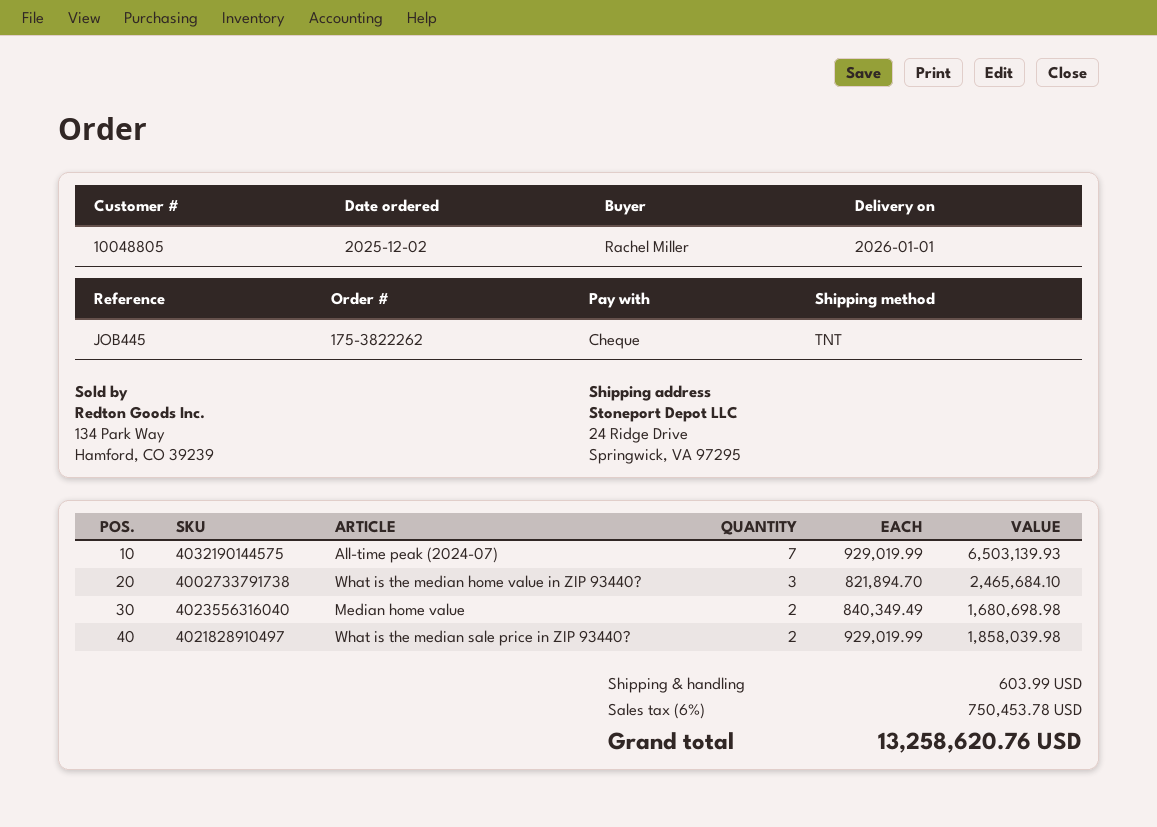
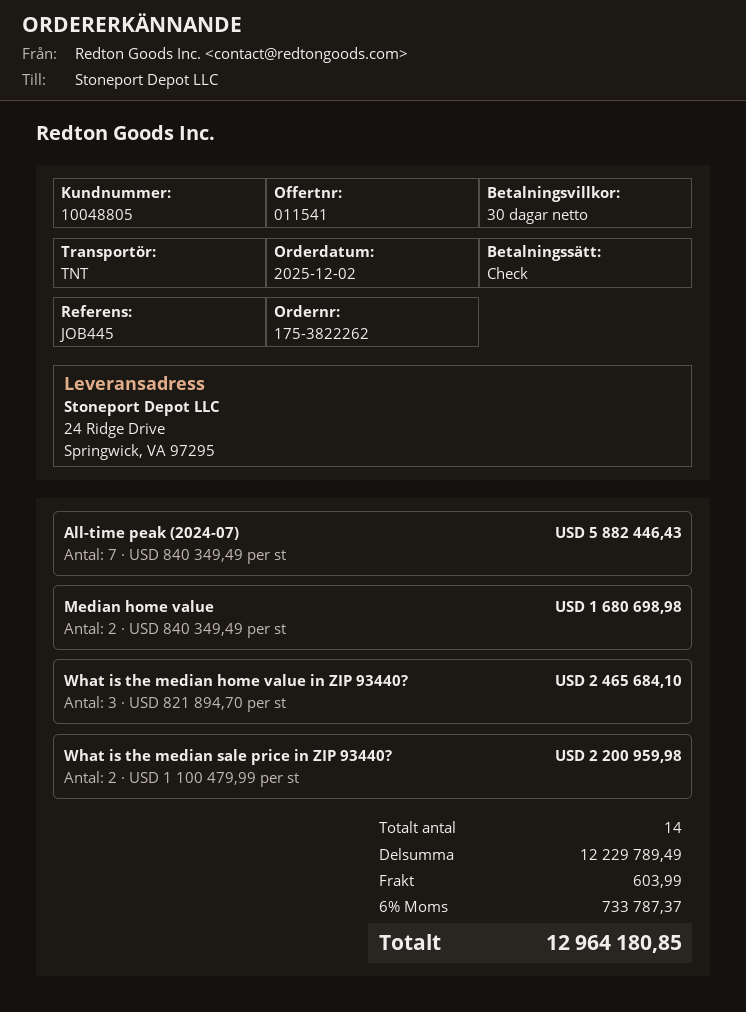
All-time peak (2024-07): 7 x 929019.99 = 6503139.93 -> 7 x 840349.49 = 5882446.43
What is the median sale price in ZIP 93440?: 2 x 929019.99 = 1858039.98 -> 2 x 1100479.99 = 2200959.98
tax: 6% = 750453.78 -> 6% = 733787.37
total: 13258620.76 -> 12964180.85

